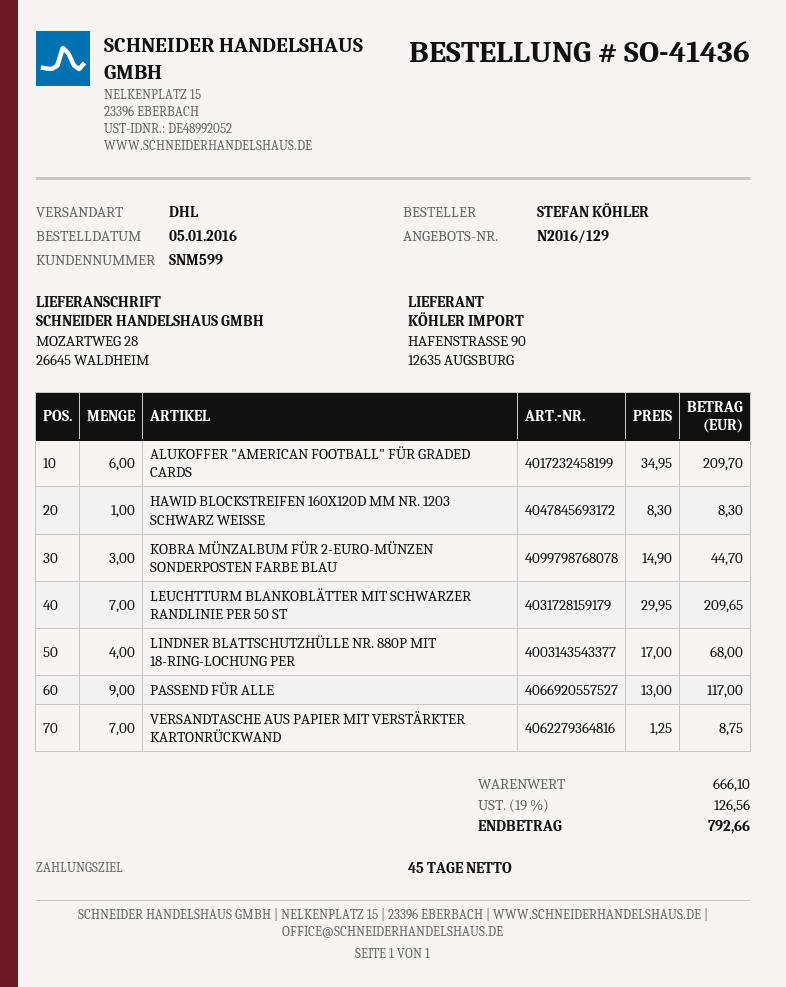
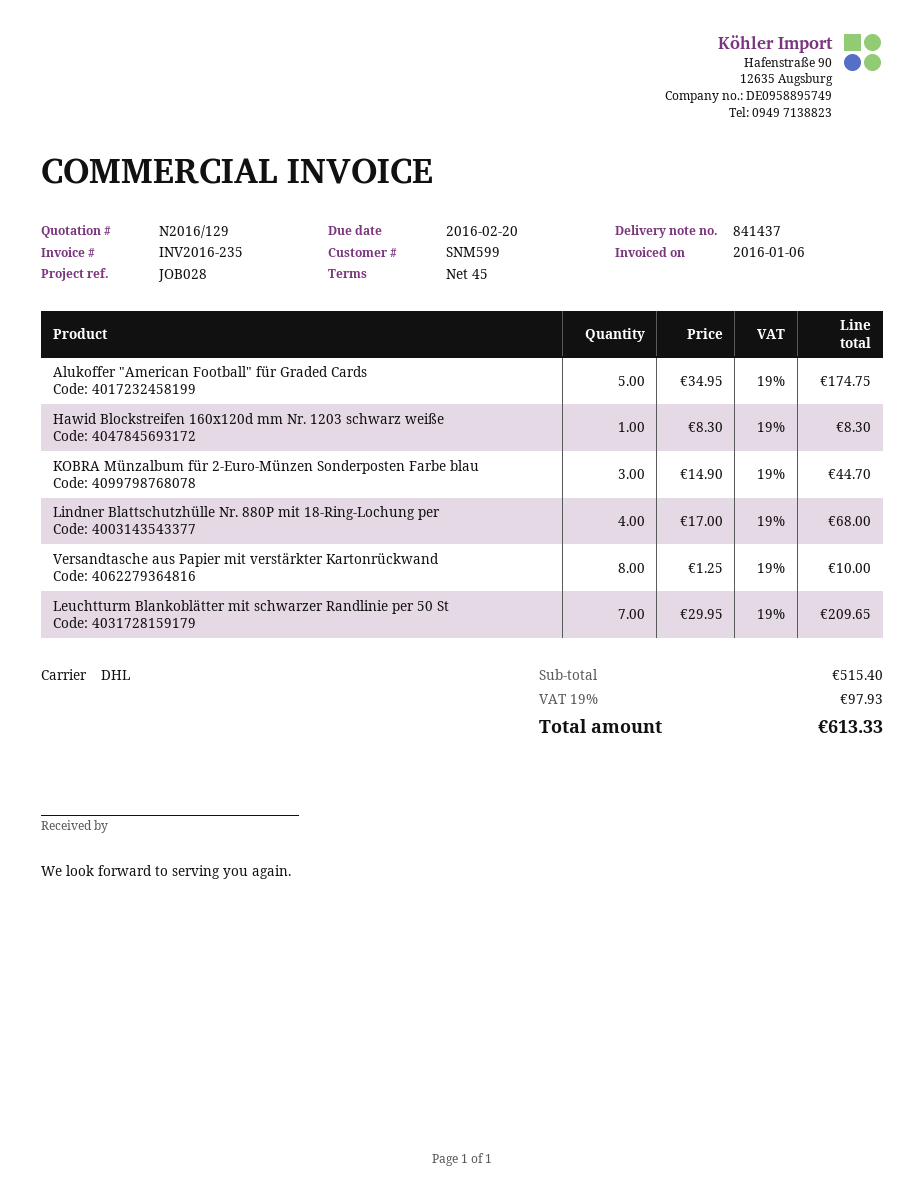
ALUKOFFER "AMERICAN FOOTBALL" FÜR GRADED CARDS: 6 x 34.95 = 209.70 -> 5 x 34.95 = 174.75
PASSEND FÜR ALLE: 9 x 13.00 = 117.00 -> none
VERSANDTASCHE AUS PAPIER MIT VERSTÄRKTER KARTONRÜCKWAND: 7 x 1.25 = 8.75 -> 8 x 1.25 = 10.00
subtotal: 666.10 -> 515.40
tax: 19% = 126.56 -> 19% = 97.93
total: 792.66 -> 613.33

